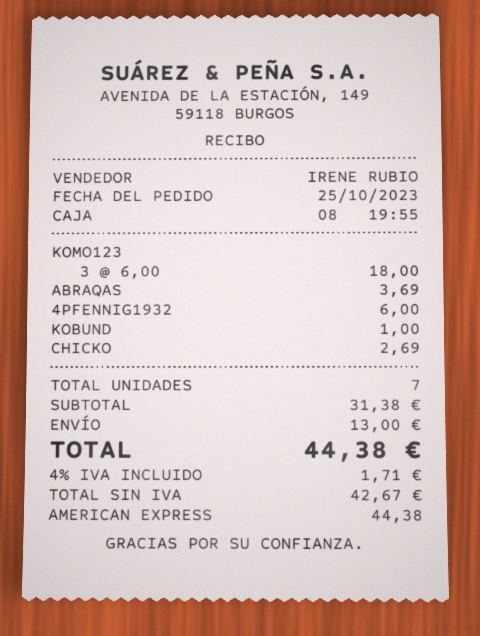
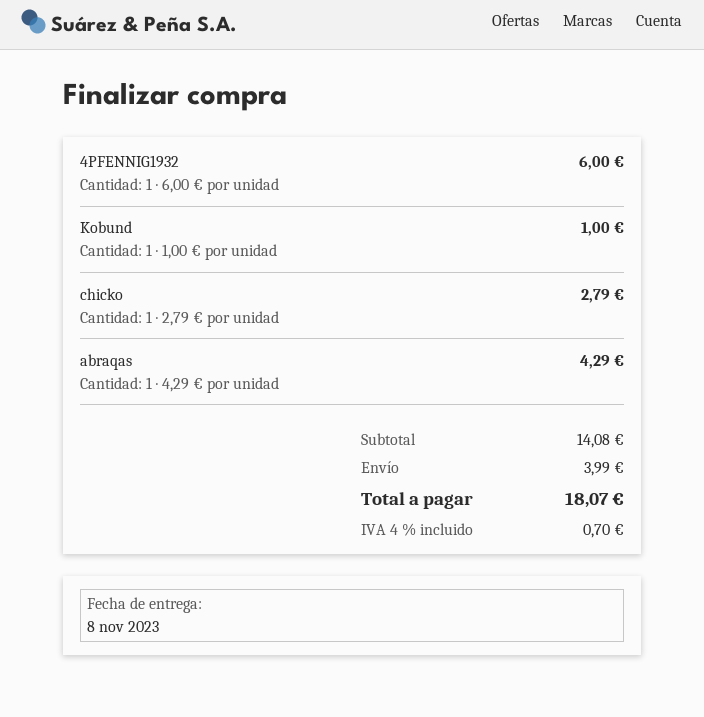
KOMO123: 3 x 6.00 = 18.00 -> none
ABRAQAS: 1 x 3.69 = 3.69 -> 1 x 4.29 = 4.29
CHICKO: 1 x 2.69 = 2.69 -> 1 x 2.79 = 2.79
subtotal: 31.38 -> 14.08
shipping: 13.00 -> 3.99
tax: 4% = 1.71 -> 4% = 0.70
total: 44.38 -> 18.07

